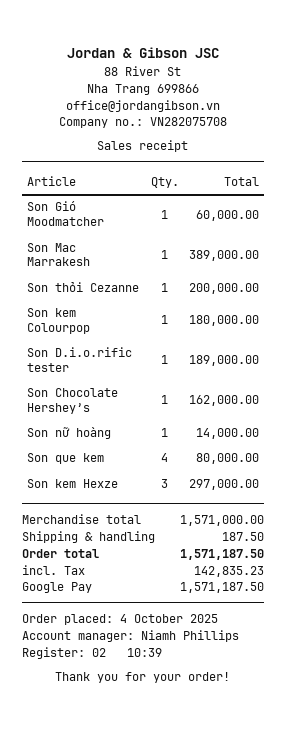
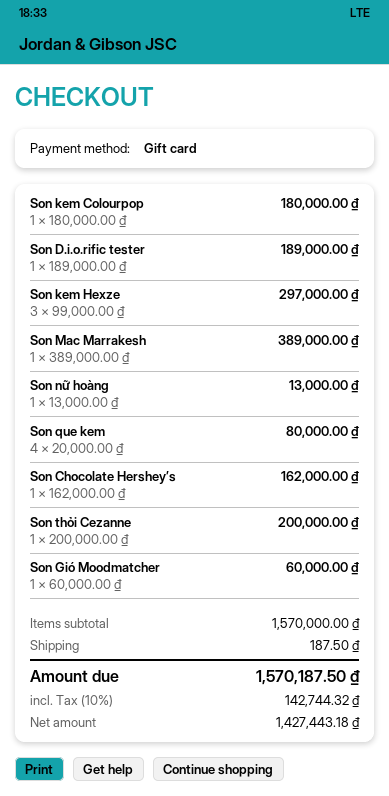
payment method: Google Pay -> gift card
Son nữ hoàng: 1 for 14000.00 -> 1 for 13000.00
subtotal: 1571000.00 -> 1570000.00
tax: 142835.23 -> 142744.32
total: 1571187.50 -> 1570187.50

